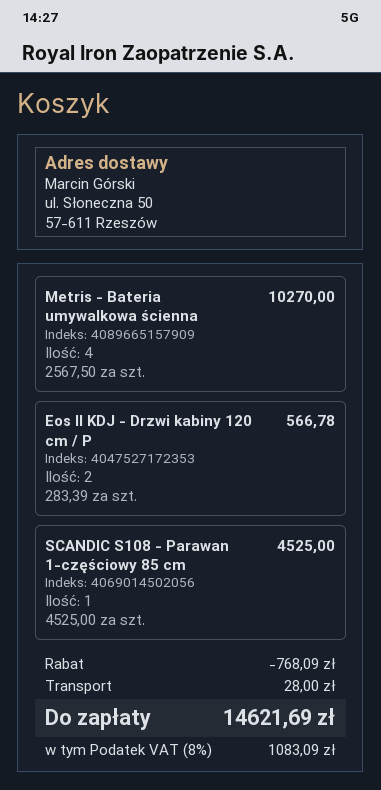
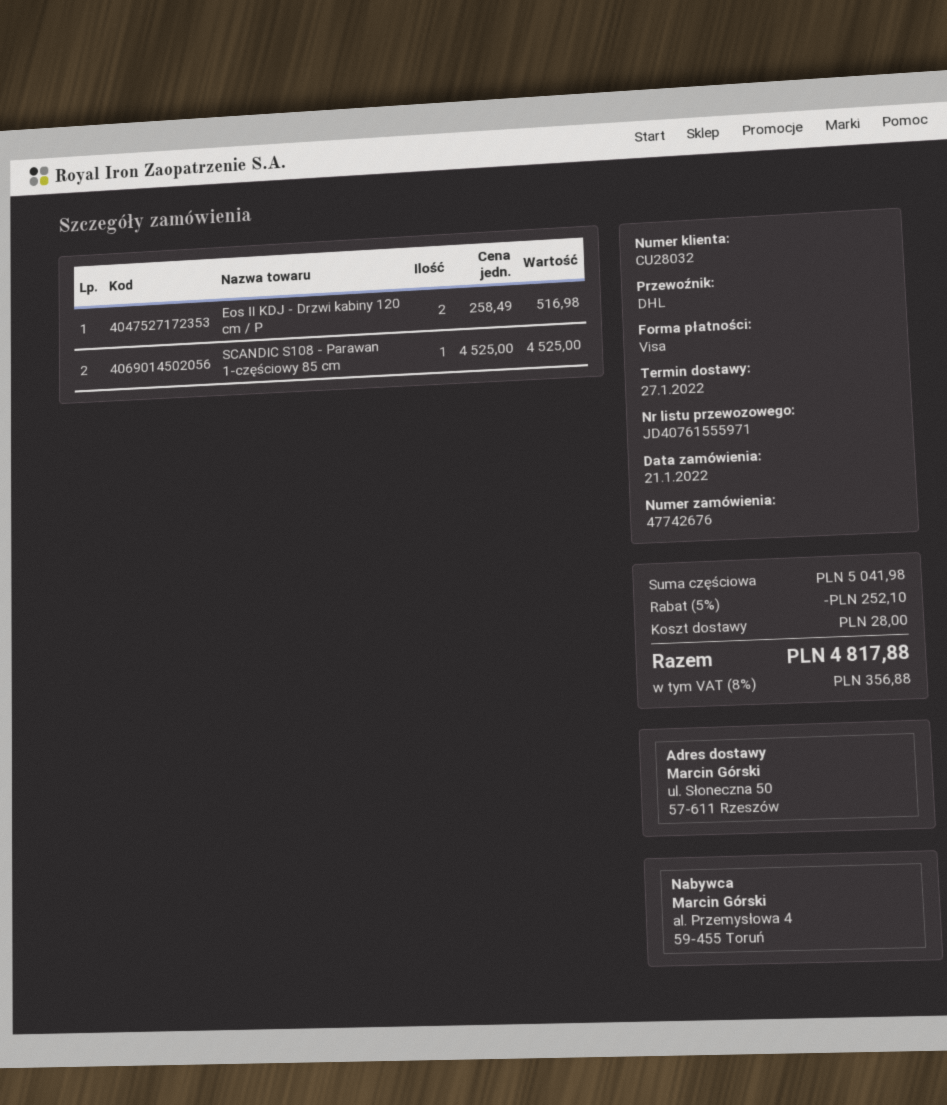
Metris - Bateria umywalkowa ścienna: 4 x 2567.50 = 10270.00 -> none
Eos II KDJ - Drzwi kabiny 120 cm / P: 2 x 283.39 = 566.78 -> 2 x 258.49 = 516.98
discount: 768.09 -> 252.10
tax: 8% = 1083.09 -> 8% = 356.88
total: 14621.69 -> 4817.88

